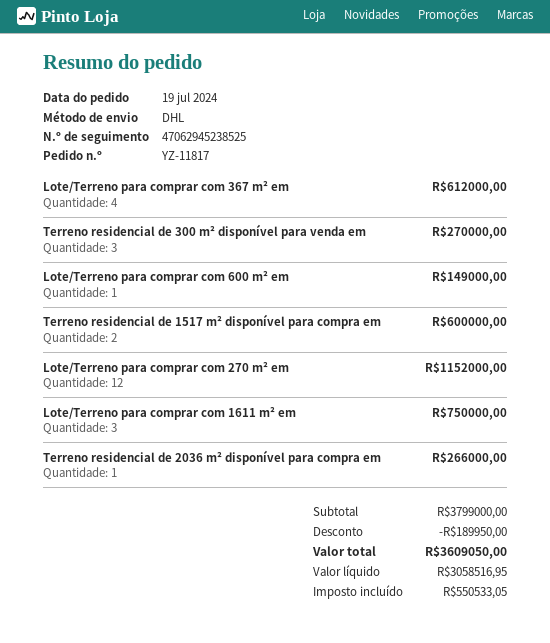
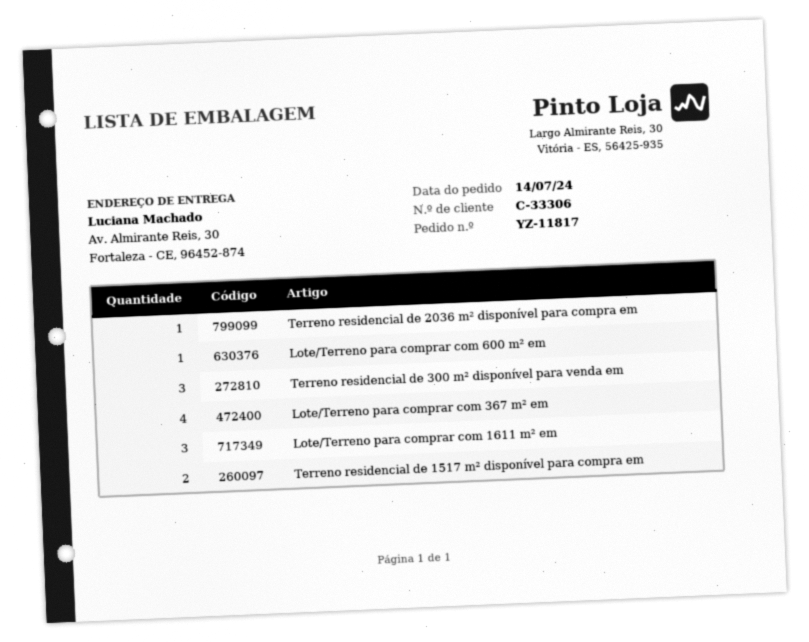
order date: 2024-07-19 -> 2024-07-14
Lote/Terreno para comprar com 270 m² em: 12 -> none

